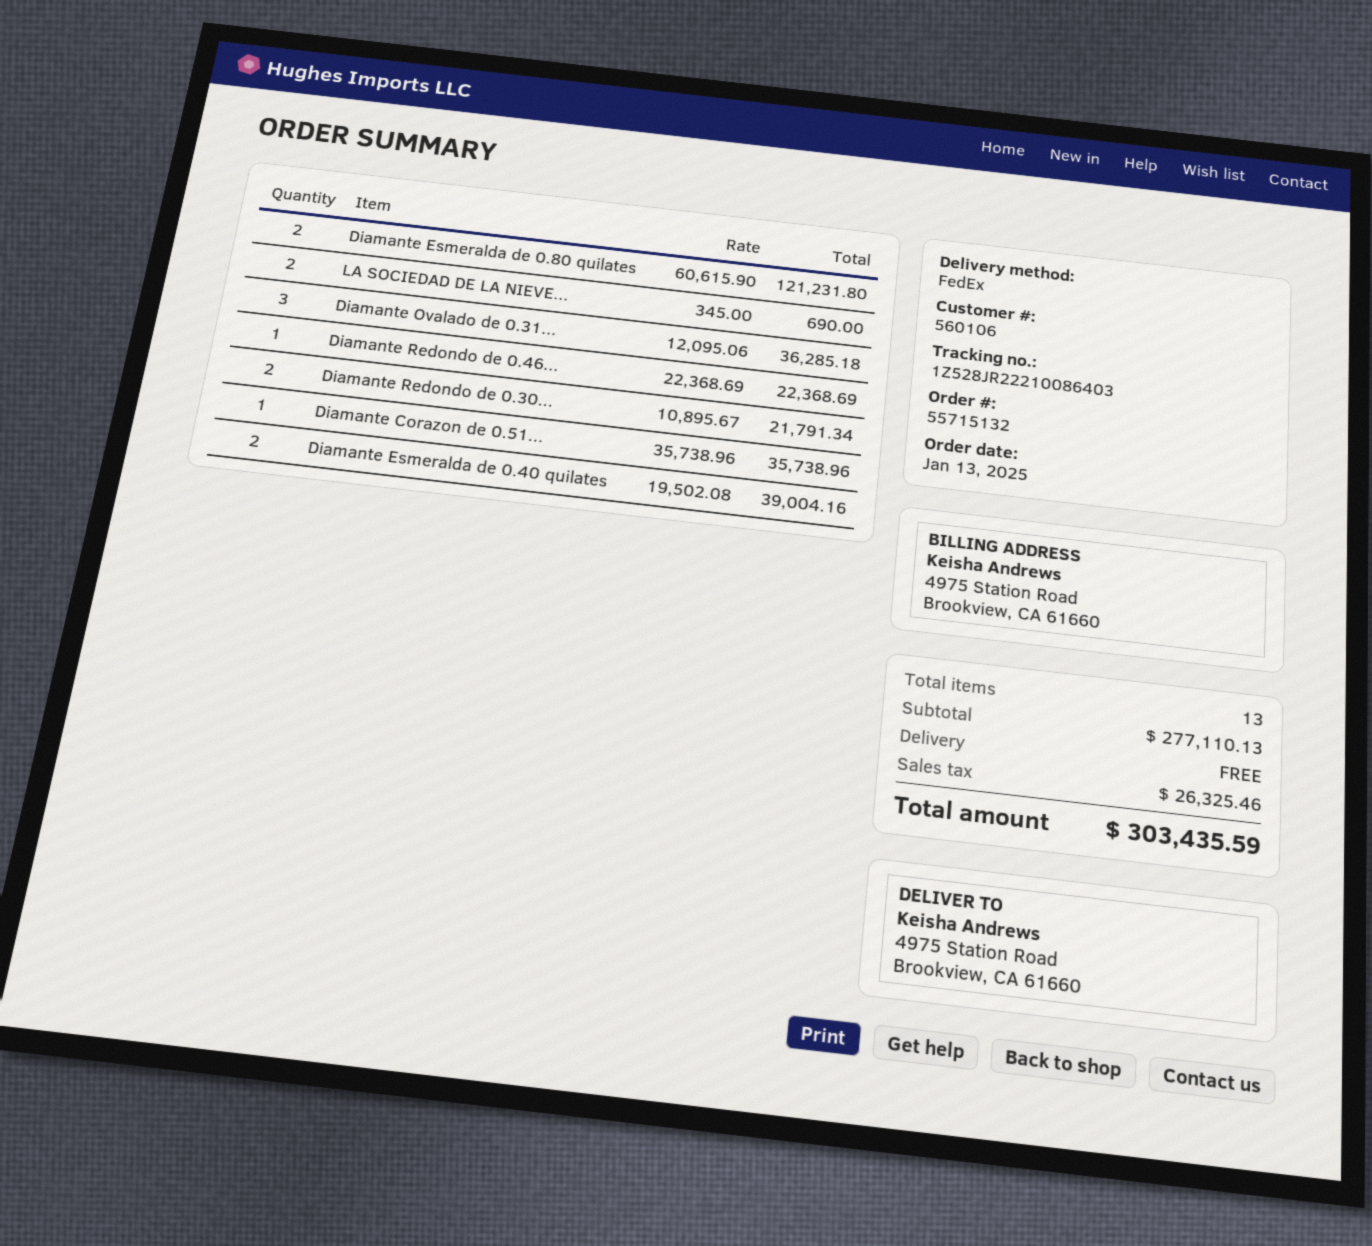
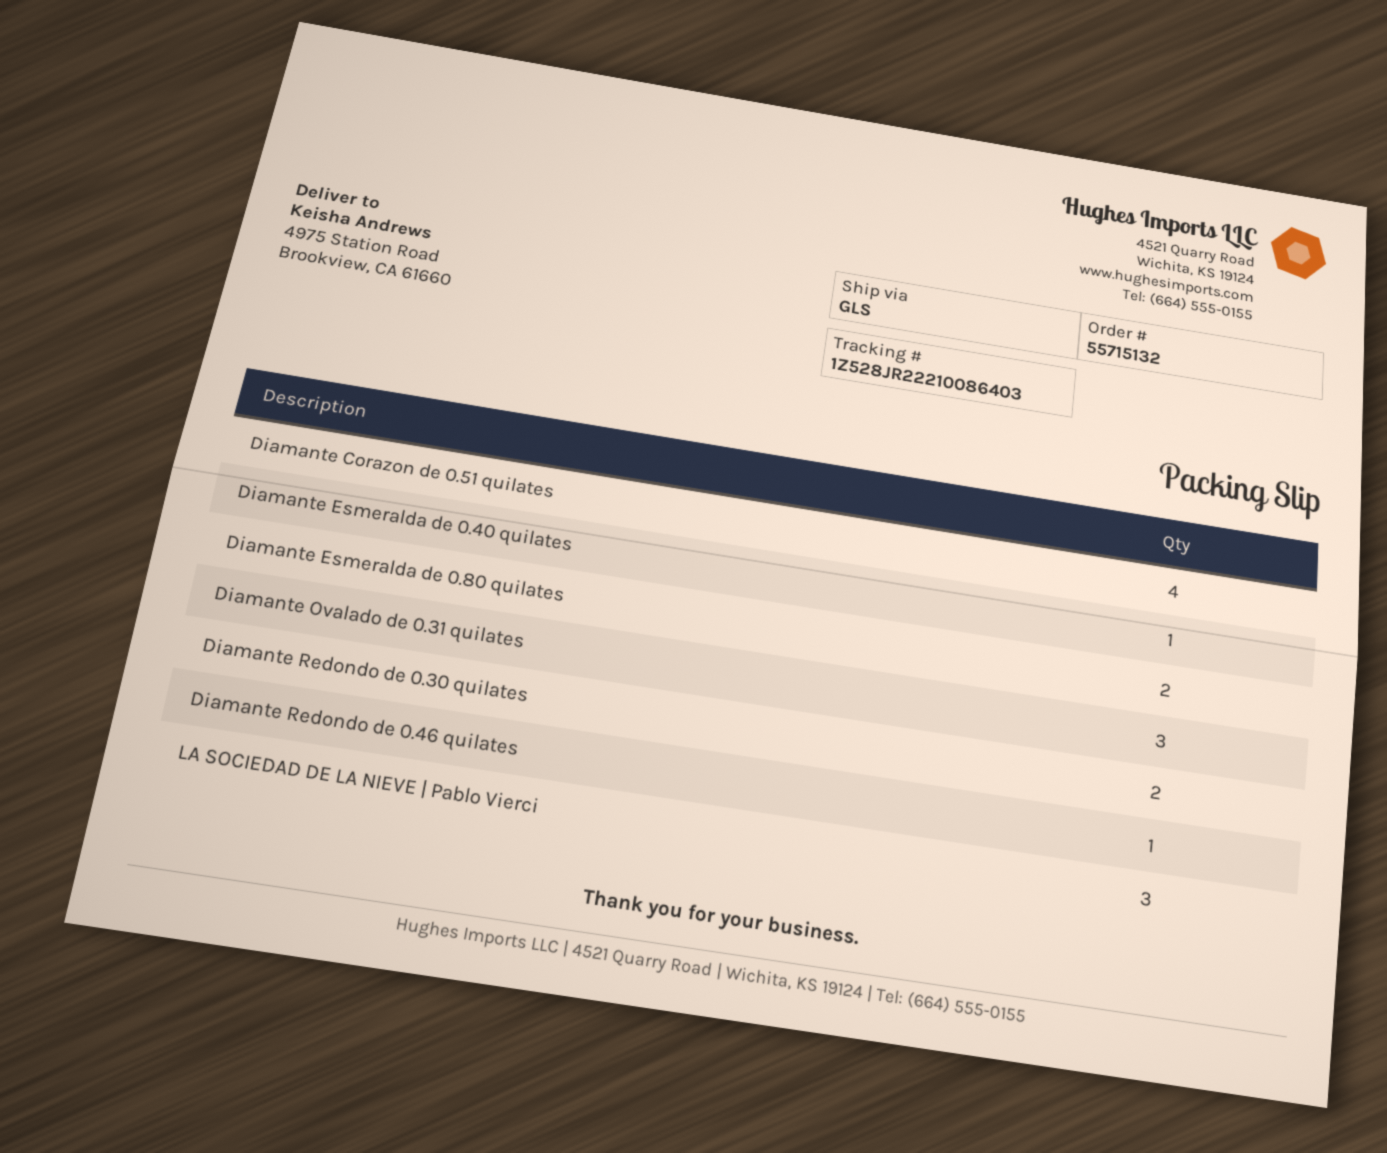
shipping method: FedEx -> GLS
LA SOCIEDAD DE LA NIEVE...: 2 -> 3
Diamante Corazon de 0.51...: 1 -> 4
Diamante Esmeralda de 0.40 quilates: 2 -> 1

